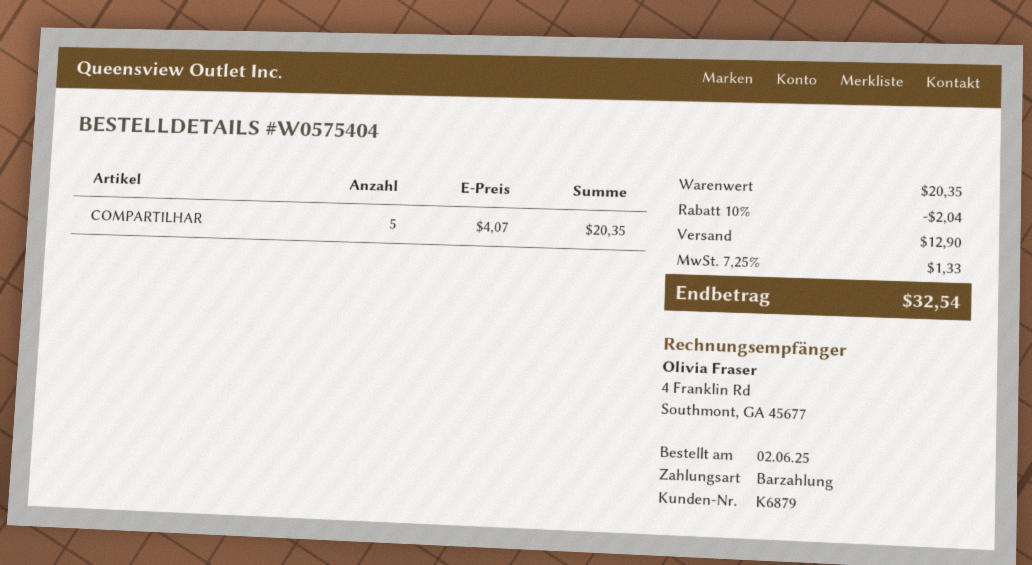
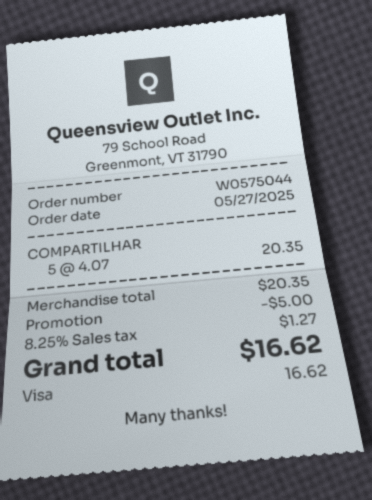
order number: W0575404 -> W0575044
order date: 2025-06-02 -> 2025-05-27
payment method: cash -> Visa
discount: 2.04 -> 5.00
shipping: 12.90 -> none
tax: 7.25% = 1.33 -> 8.25% = 1.27
total: 32.54 -> 16.62

